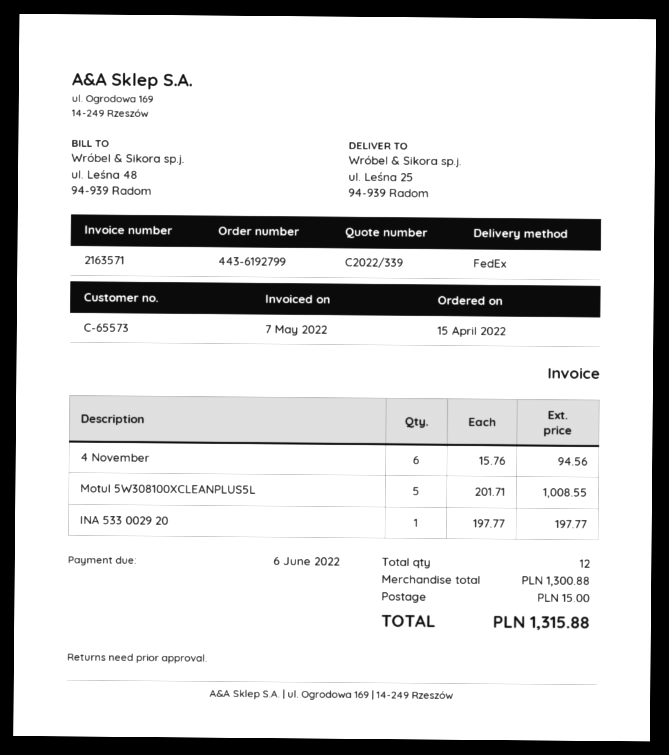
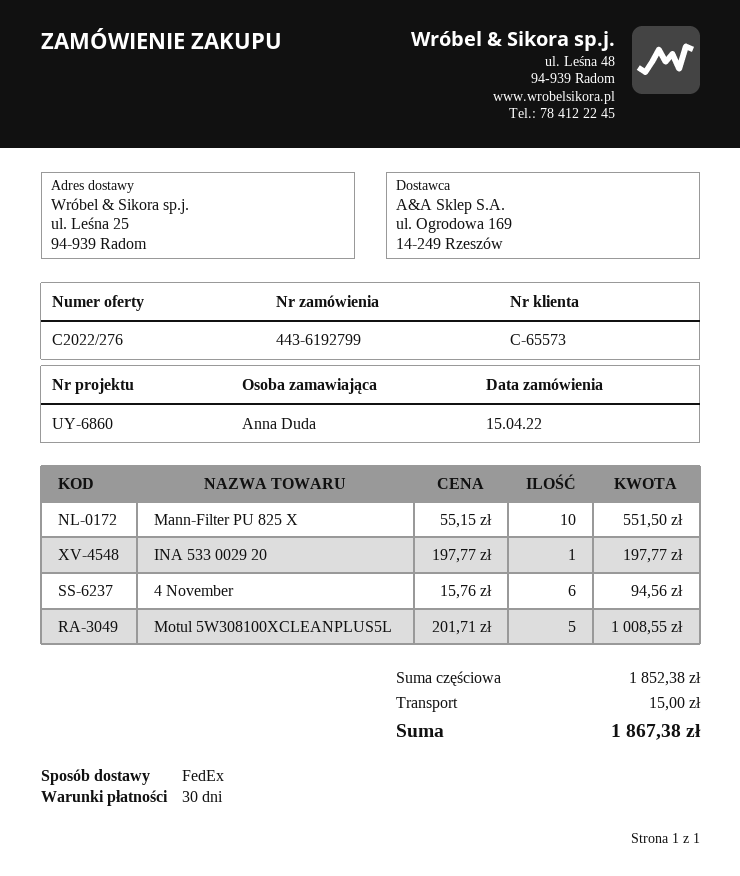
quote number: C2022/339 -> C2022/276
Mann-Filter PU 825 X: none -> 10 x 55.15 = 551.50
subtotal: 1300.88 -> 1852.38
total: 1315.88 -> 1867.38

